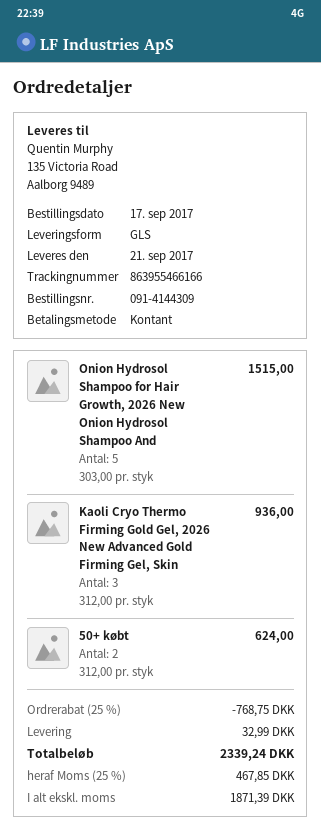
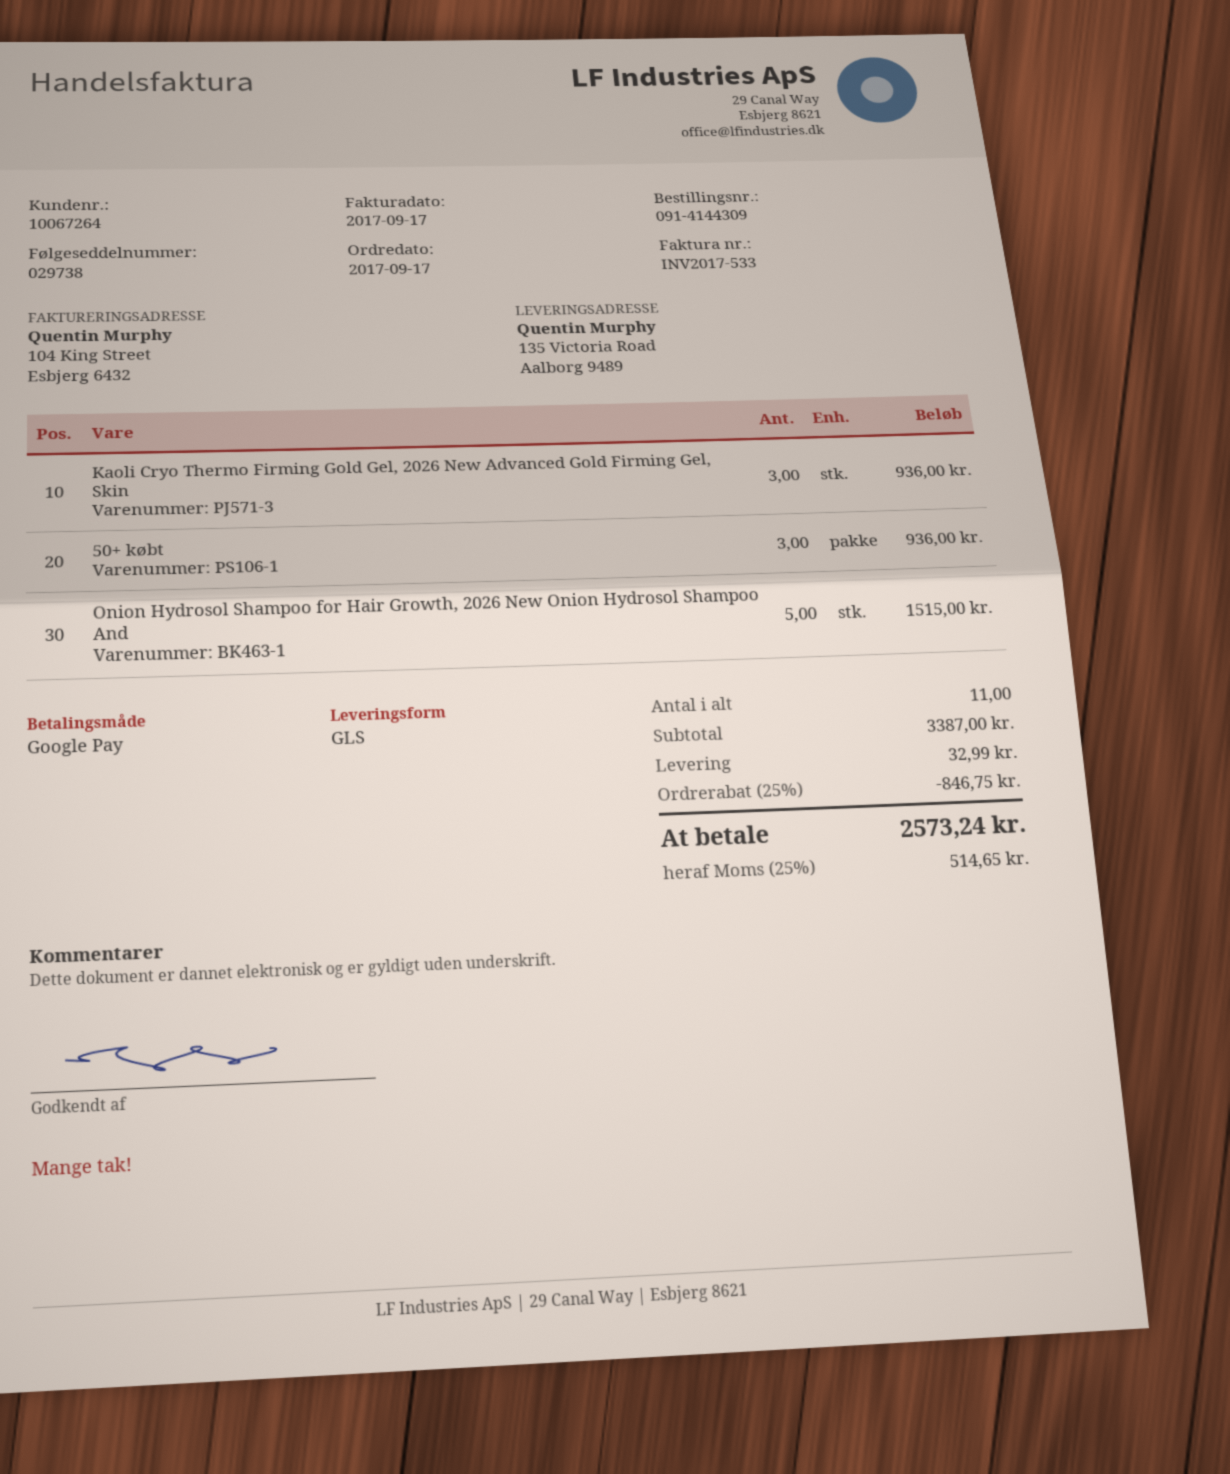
payment method: cash -> Google Pay
50+ købt: 2 for 624.00 -> 3 for 936.00
discount: 25% = 768.75 -> 25% = 846.75
tax: 25% = 467.85 -> 25% = 514.65
total: 2339.24 -> 2573.24

